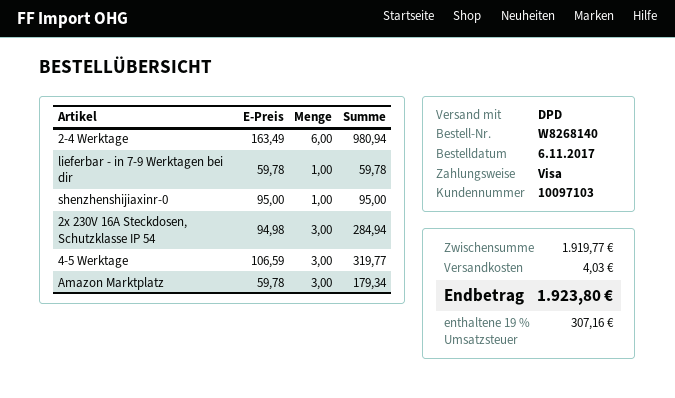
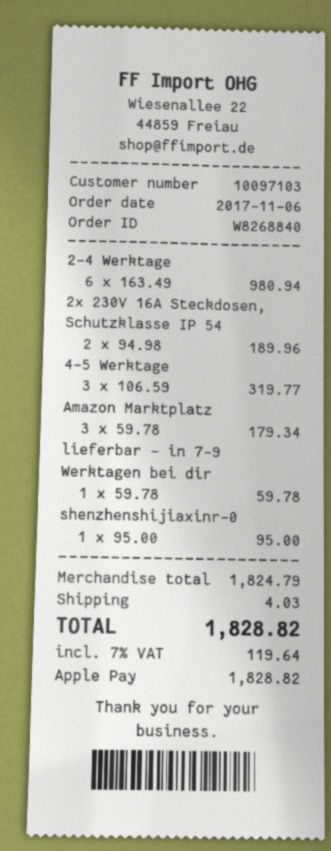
order number: W8268140 -> W8268840
payment method: Visa -> Apple Pay
2x 230V 16A Steckdosen, Schutzklasse IP 54: 3 x 94.98 = 284.94 -> 2 x 94.98 = 189.96
subtotal: 1919.77 -> 1824.79
tax: 19% = 307.16 -> 7% = 119.64
total: 1923.80 -> 1828.82

